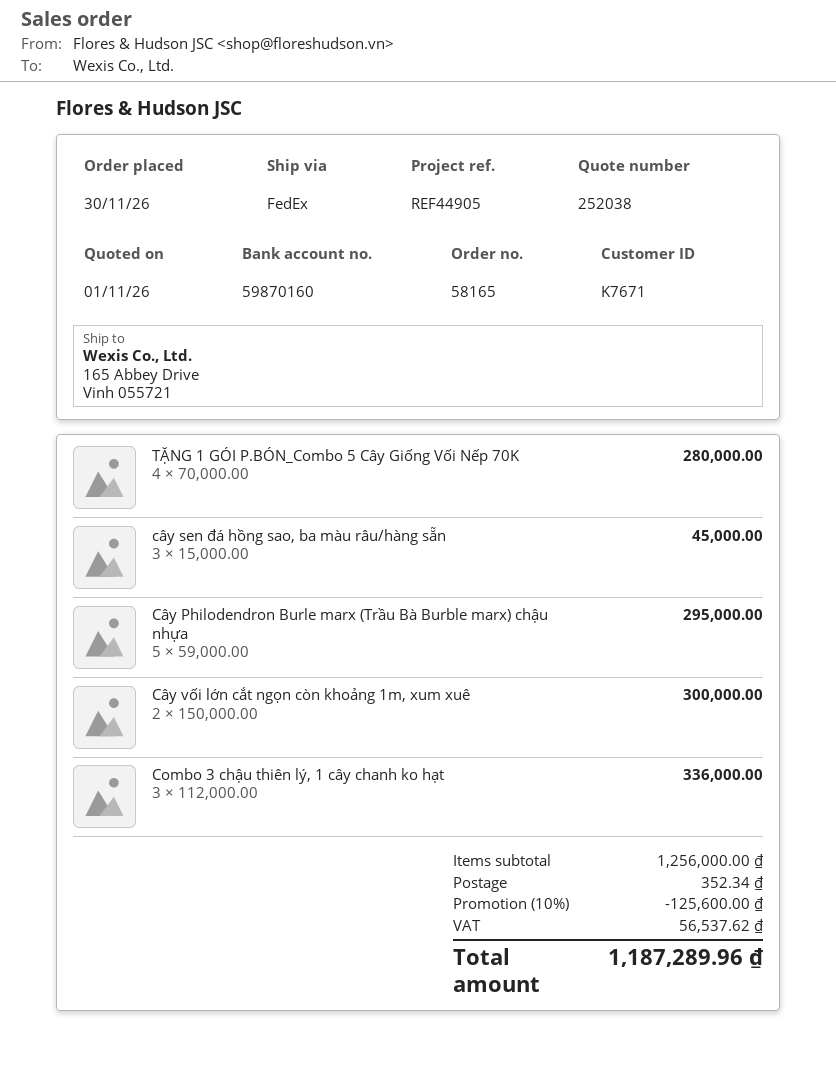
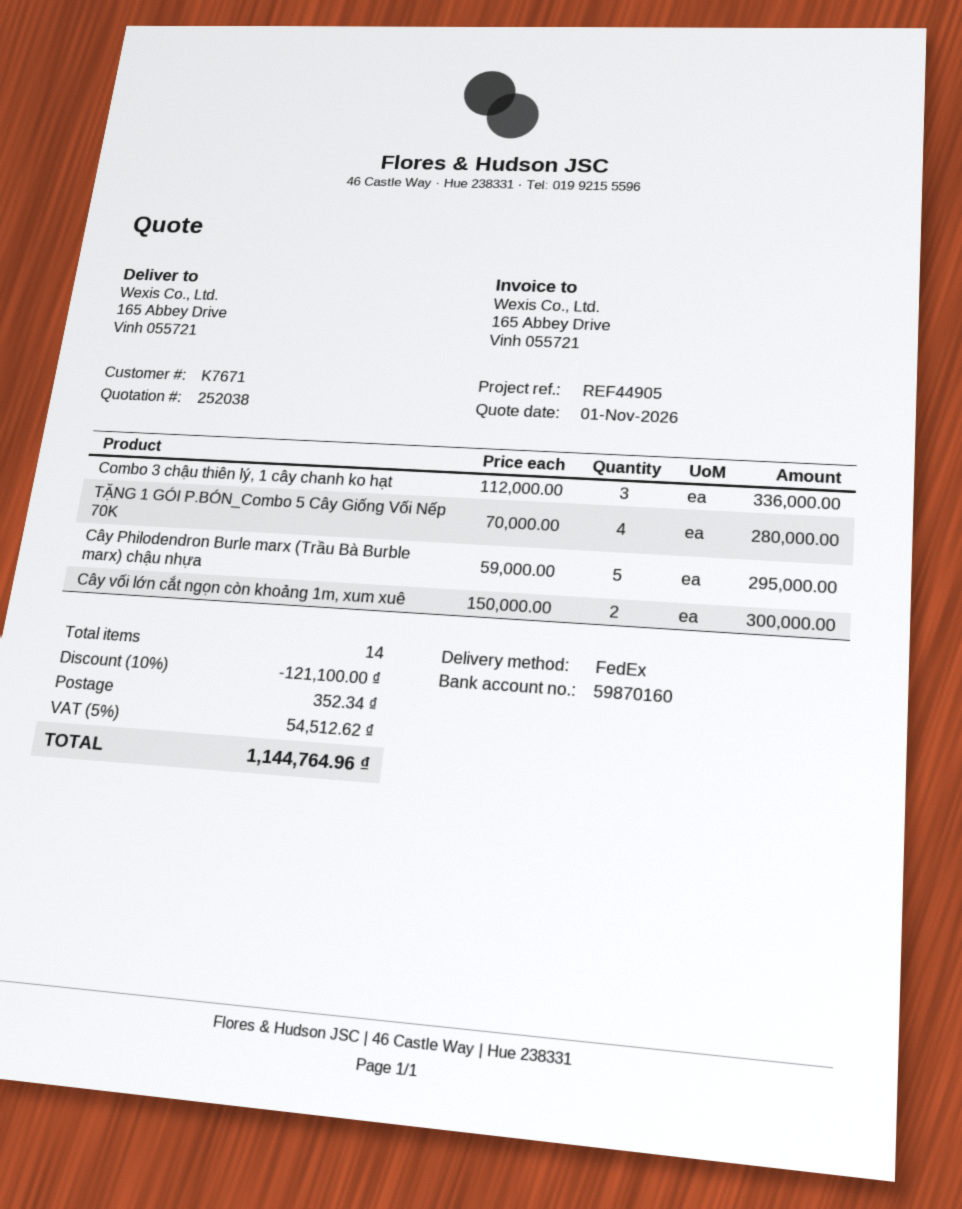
cây sen đá hồng sao, ba màu râu/hàng sẵn: 3 x 15000.00 = 45000.00 -> none
discount: 10% = 125600.00 -> 10% = 121100.00
tax: 56537.62 -> 54512.62
total: 1187289.96 -> 1144764.96

